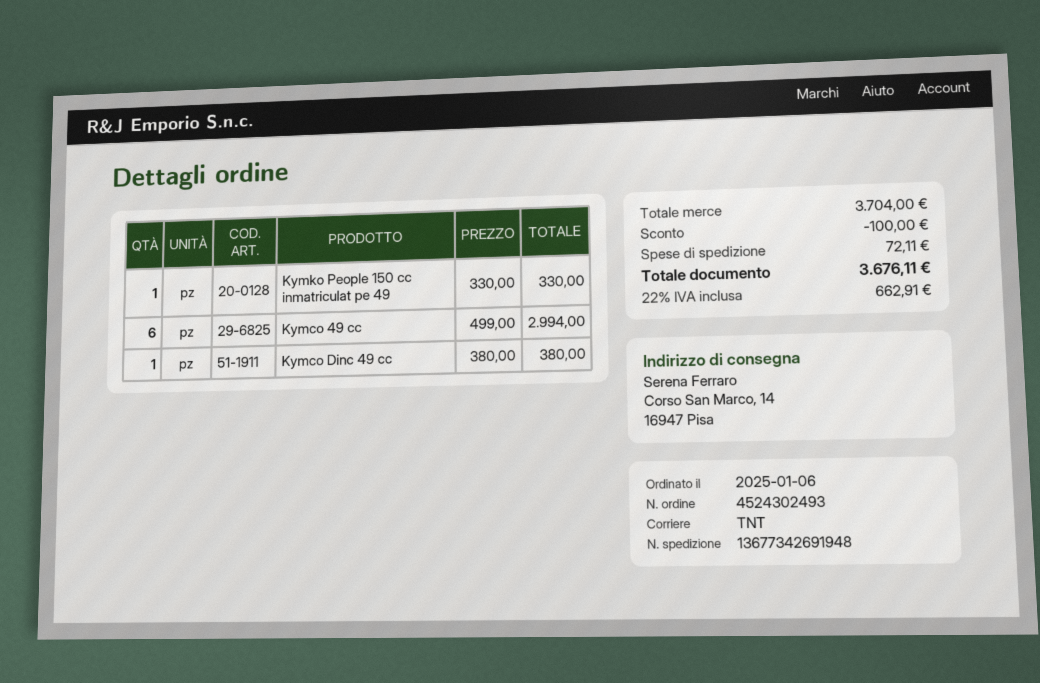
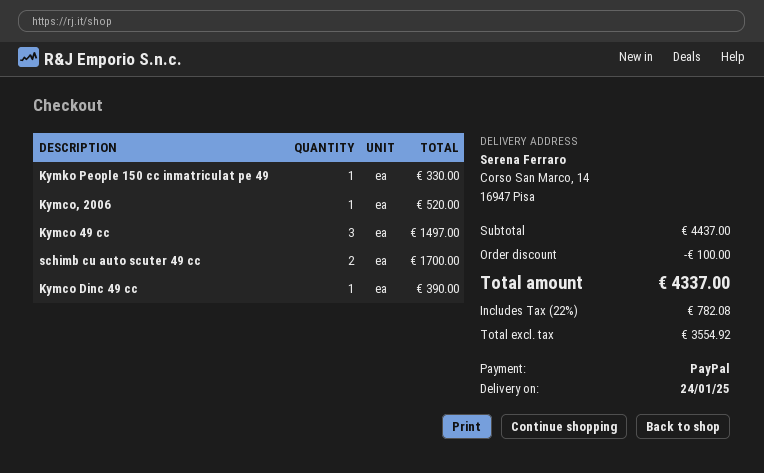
Kymco 49 cc: 6 for 2994.00 -> 3 for 1497.00
Kymco Dinc 49 cc: 1 for 380.00 -> 1 for 390.00
Kymco, 2006: none -> 1 for 520.00
schimb cu auto scuter 49 cc: none -> 2 for 1700.00
subtotal: 3704.00 -> 4437.00
shipping: 72.11 -> none
tax: 22% = 662.91 -> 22% = 782.08
total: 3676.11 -> 4337.00

